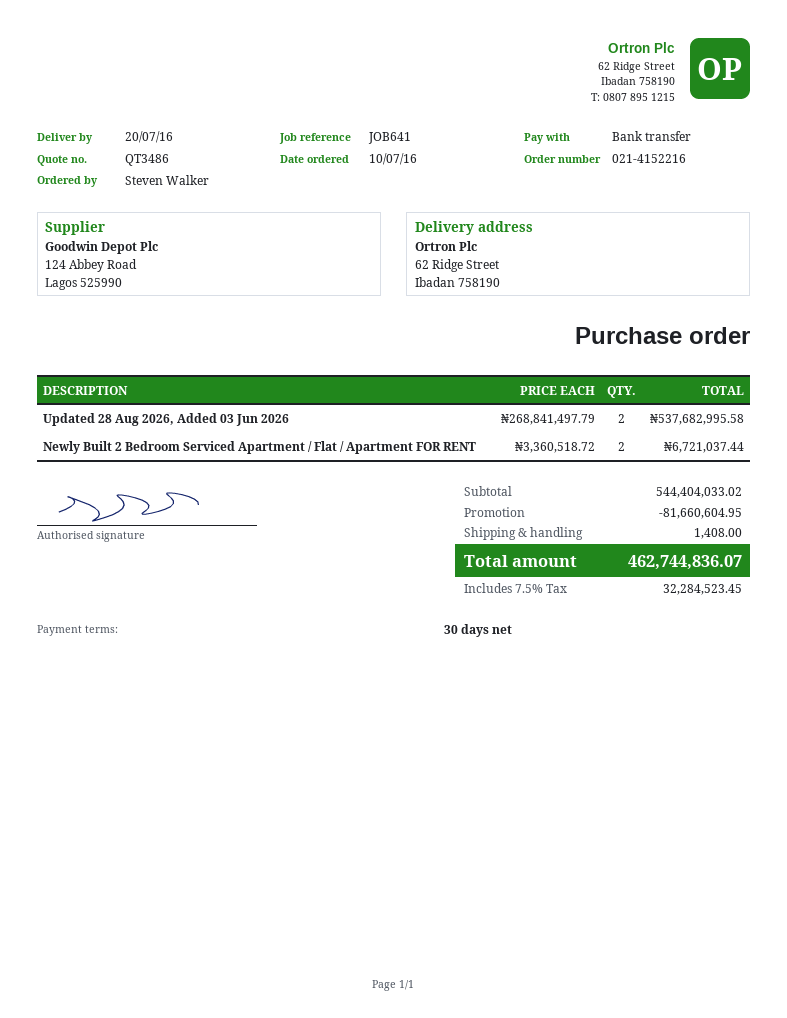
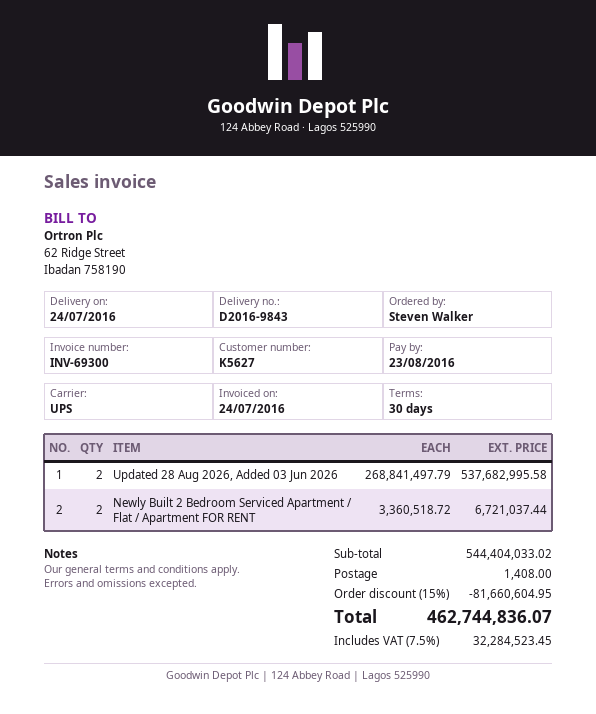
delivery date: 2016-07-20 -> 2016-07-24

